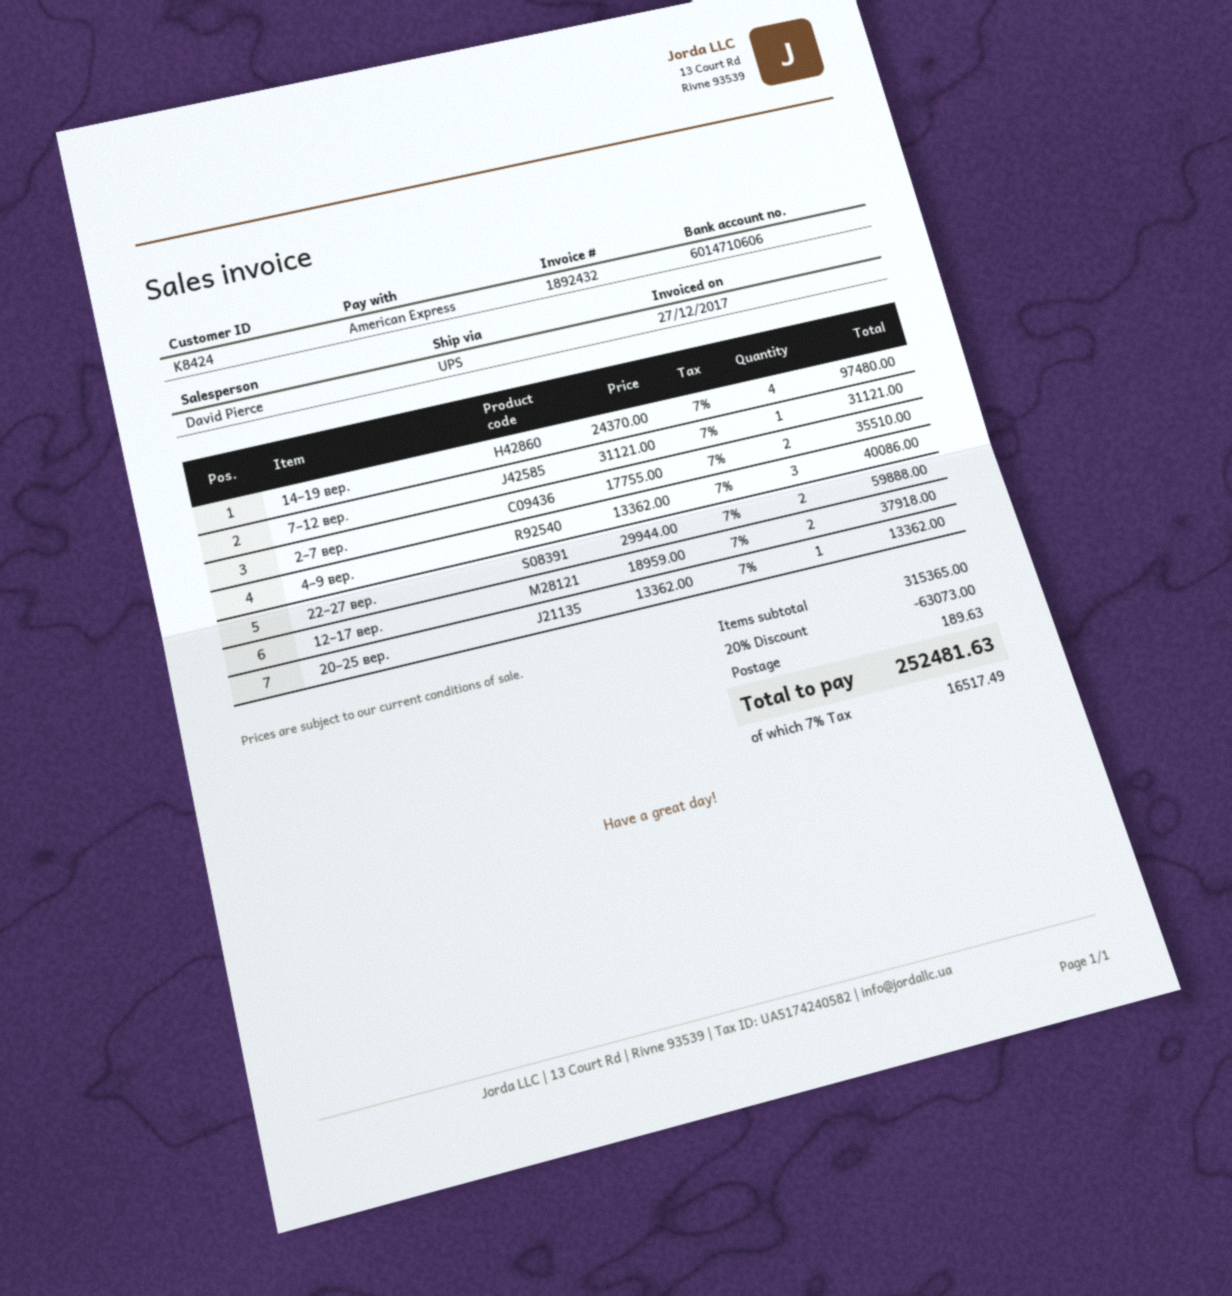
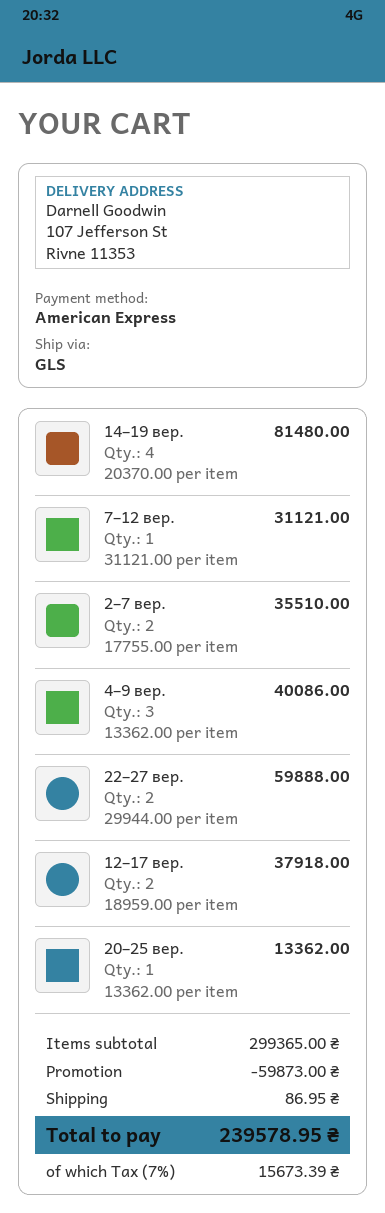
shipping method: UPS -> GLS
14–19 вер.: 4 x 24370.00 = 97480.00 -> 4 x 20370.00 = 81480.00
subtotal: 315365.00 -> 299365.00
discount: 63073.00 -> 59873.00
shipping: 189.63 -> 86.95
tax: 7% = 16517.49 -> 7% = 15673.39
total: 252481.63 -> 239578.95

